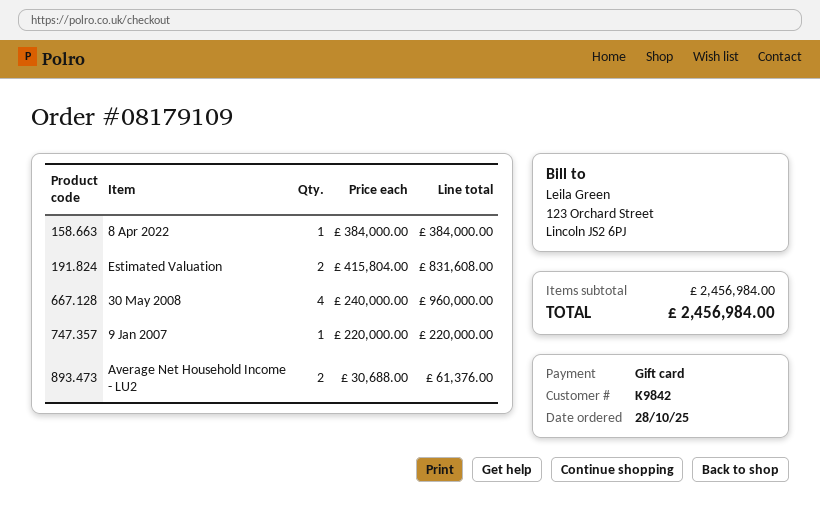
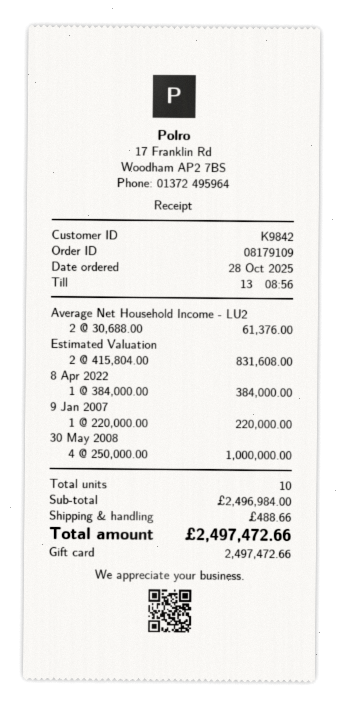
30 May 2008: 4 x 240000.00 = 960000.00 -> 4 x 250000.00 = 1000000.00
subtotal: 2456984.00 -> 2496984.00
shipping: none -> 488.66
total: 2456984.00 -> 2497472.66

